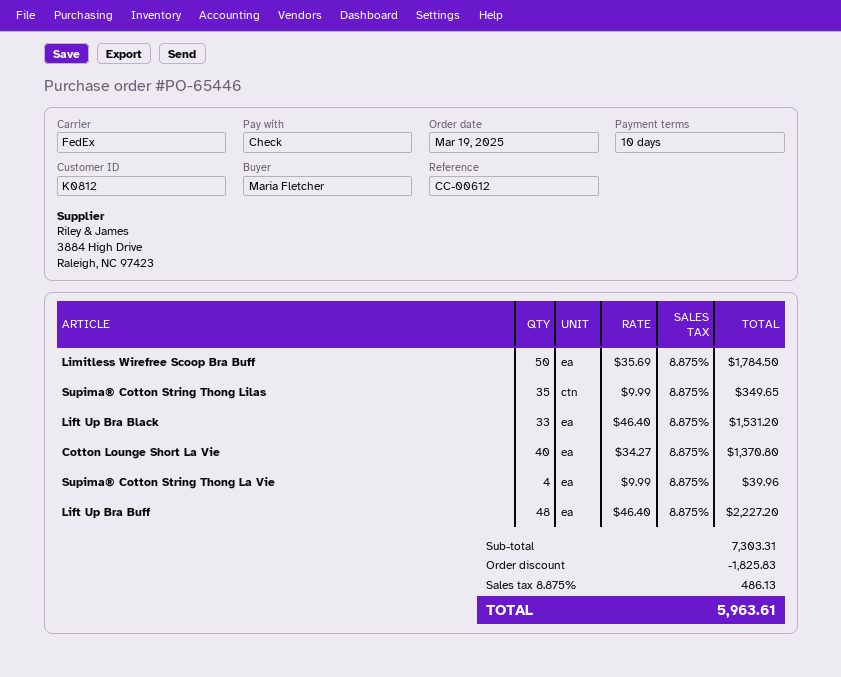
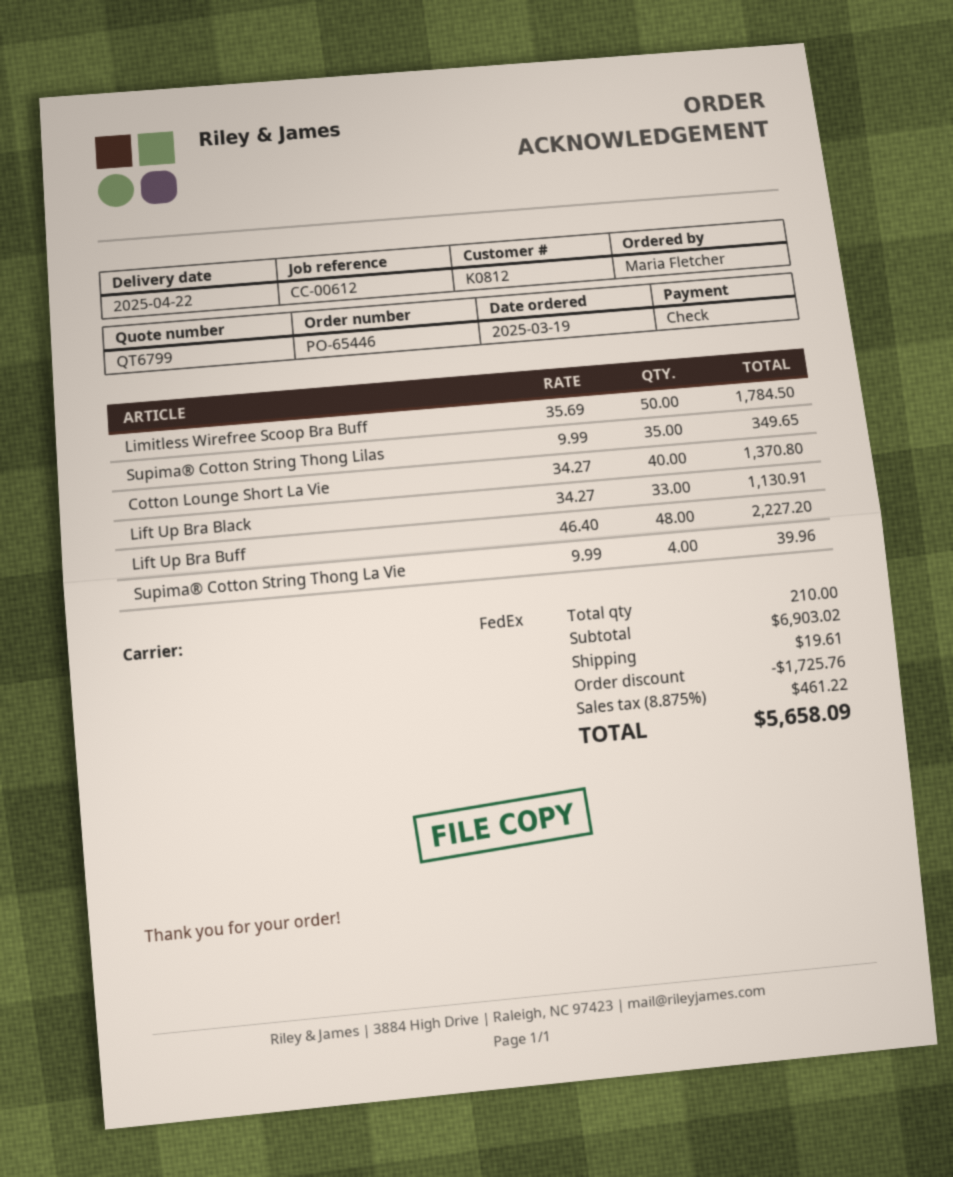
Lift Up Bra Black: 33 x 46.40 = 1531.20 -> 33 x 34.27 = 1130.91
subtotal: 7303.31 -> 6903.02
discount: 1825.83 -> 1725.76
shipping: none -> 19.61
tax: 8.875% = 486.13 -> 8.875% = 461.22
total: 5963.61 -> 5658.09

